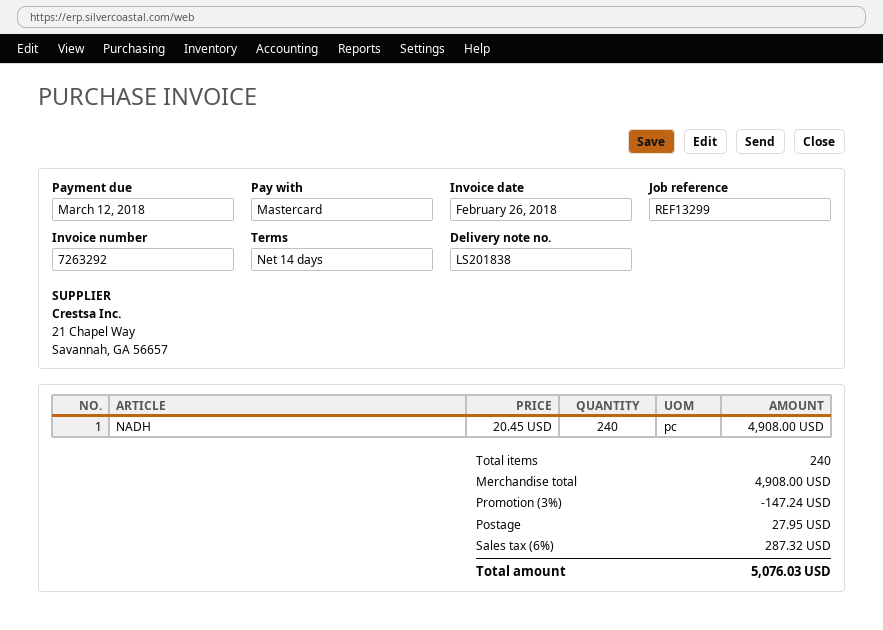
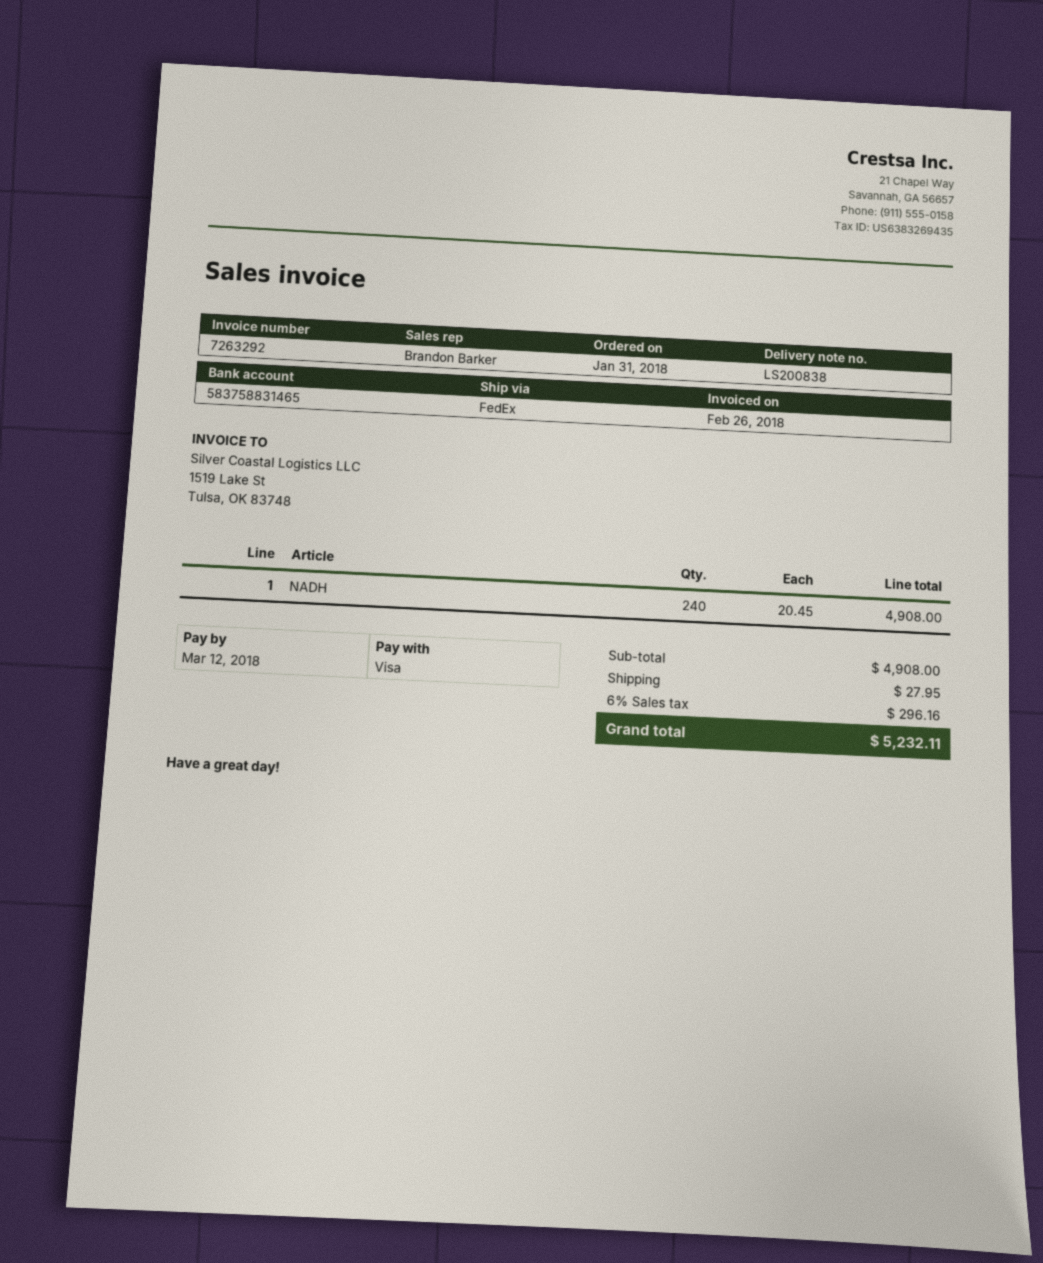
delivery note number: LS201838 -> LS200838
payment method: Mastercard -> Visa
discount: 3% = 147.24 -> none
tax: 6% = 287.32 -> 6% = 296.16
total: 5076.03 -> 5232.11

